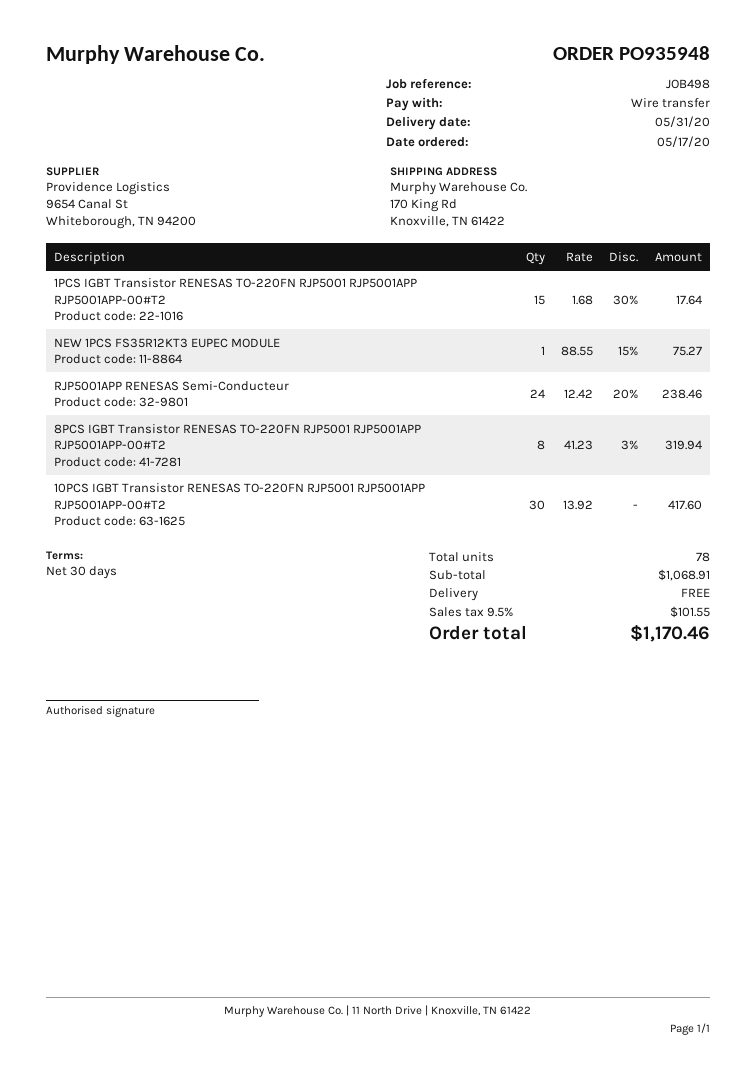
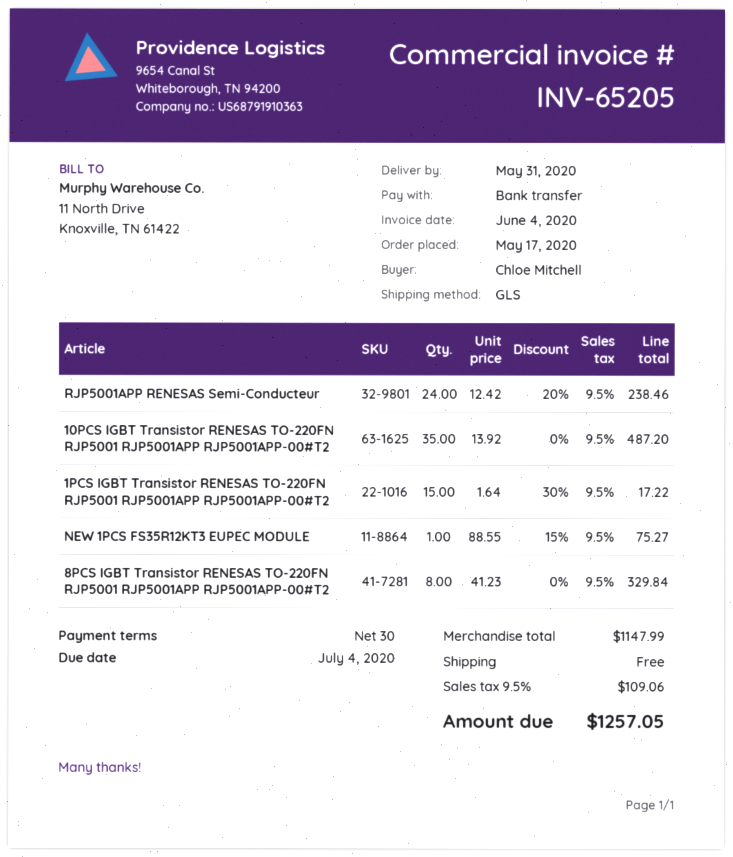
1PCS IGBT Transistor RENESAS TO-220FN RJP5001 RJP5001APP RJP5001APP-00#T2: 15 x 1.68 - 30% = 17.64 -> 15 x 1.64 - 30% = 17.22
8PCS IGBT Transistor RENESAS TO-220FN RJP5001 RJP5001APP RJP5001APP-00#T2: 8 x 41.23 - 3% = 319.94 -> 8 x 41.23 = 329.84
10PCS IGBT Transistor RENESAS TO-220FN RJP5001 RJP5001APP RJP5001APP-00#T2: 30 x 13.92 = 417.60 -> 35 x 13.92 = 487.20
subtotal: 1068.91 -> 1147.99
tax: 9.5% = 101.55 -> 9.5% = 109.06
total: 1170.46 -> 1257.05

